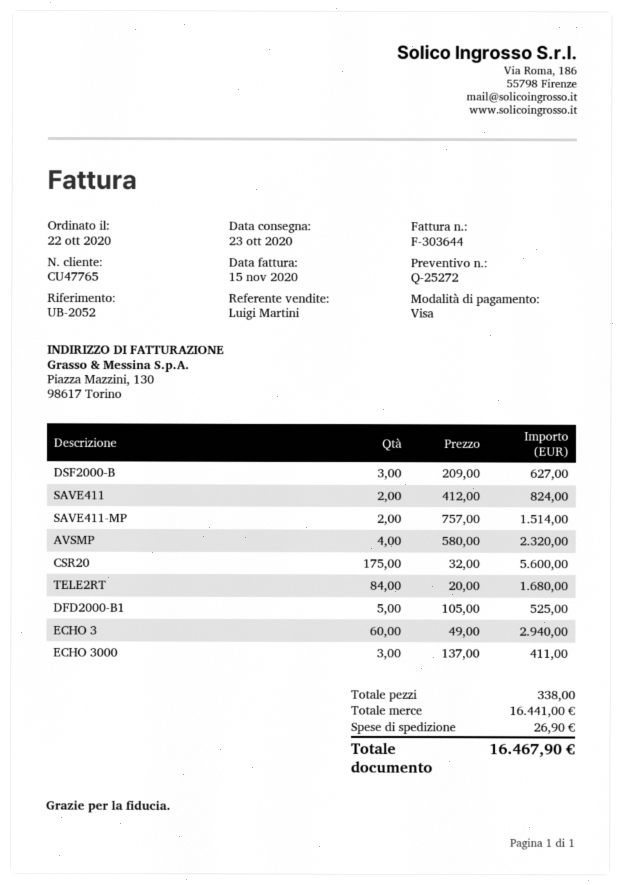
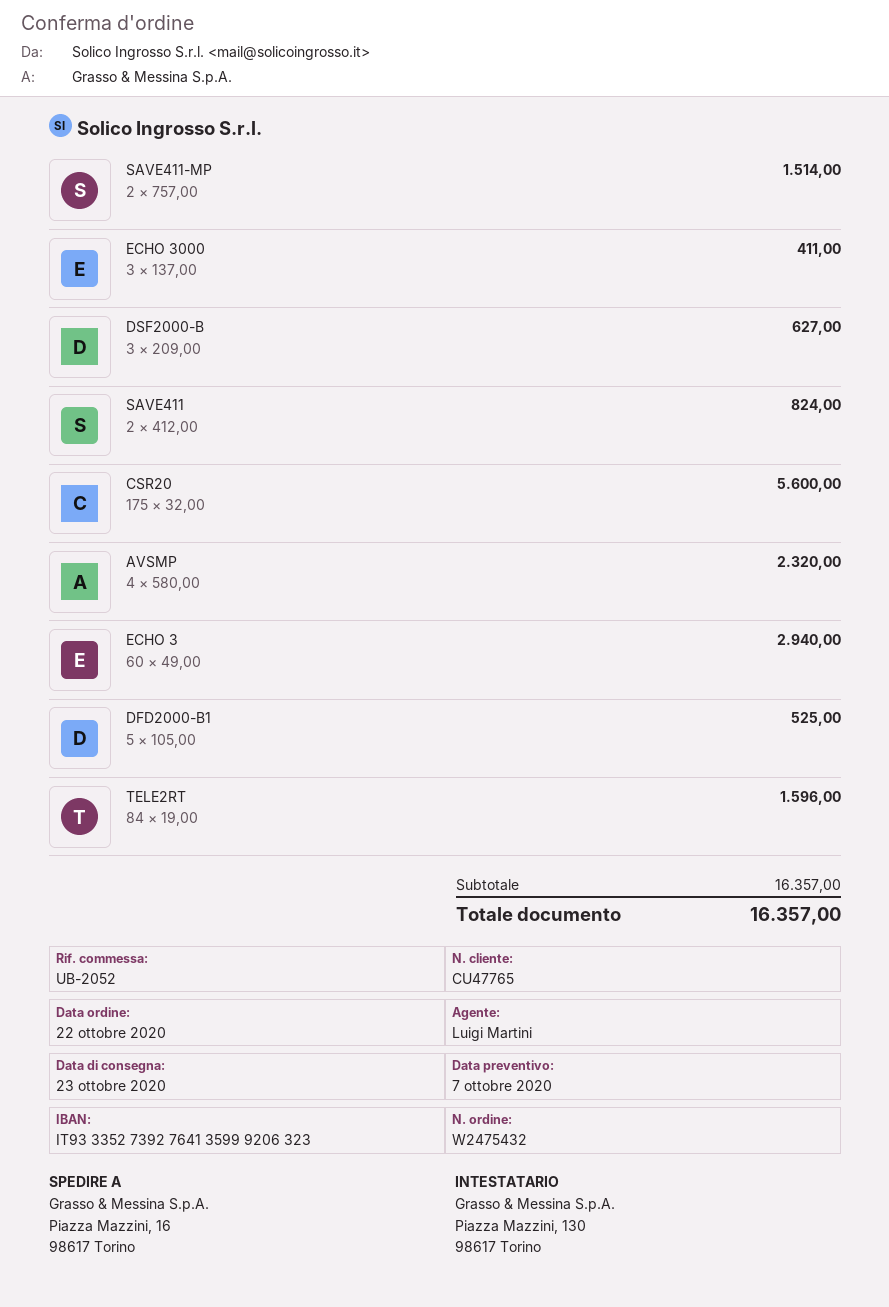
TELE2RT: 84 x 20.00 = 1680.00 -> 84 x 19.00 = 1596.00
subtotal: 16441.00 -> 16357.00
shipping: 26.90 -> none
total: 16467.90 -> 16357.00

